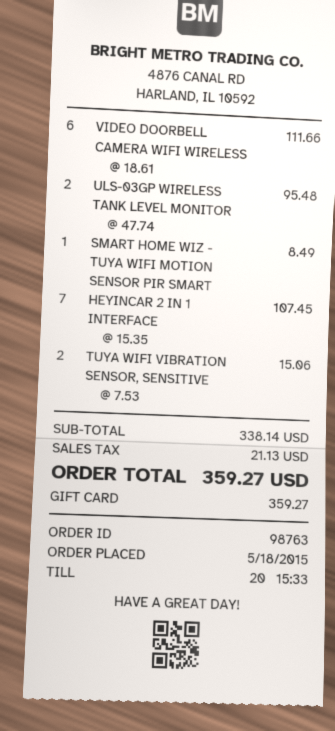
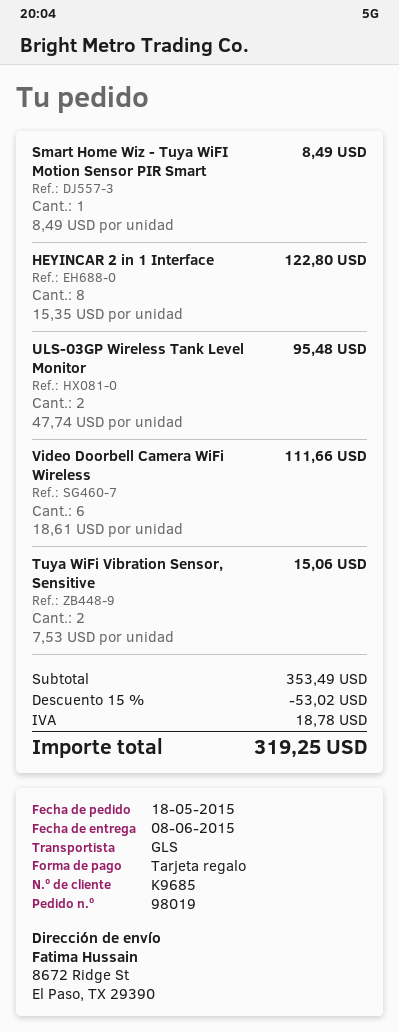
order number: 98763 -> 98019
HEYINCAR 2 IN 1 INTERFACE: 7 x 15.35 = 107.45 -> 8 x 15.35 = 122.80
subtotal: 338.14 -> 353.49
discount: none -> 15% = 53.02
tax: 21.13 -> 18.78
total: 359.27 -> 319.25

